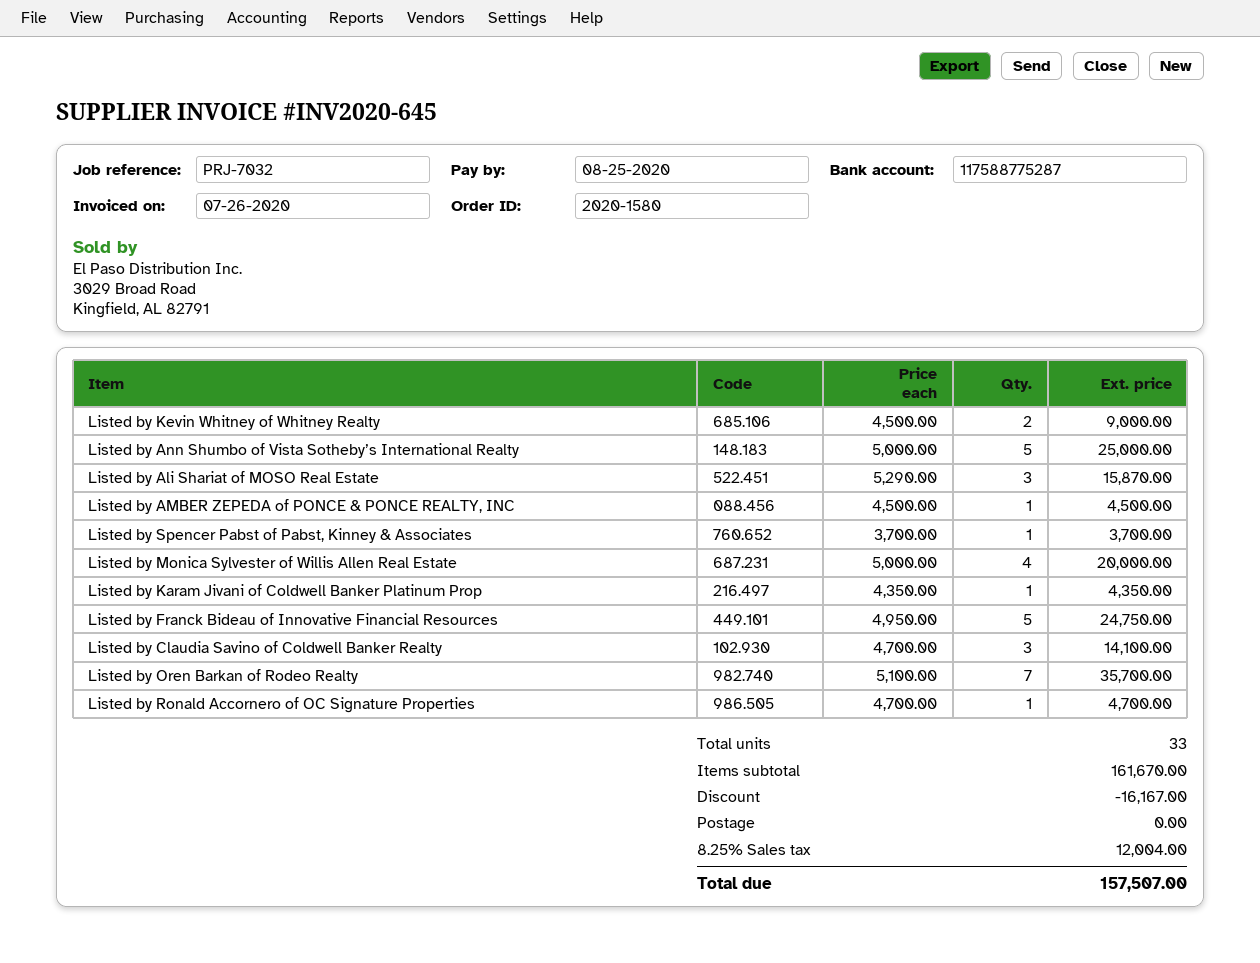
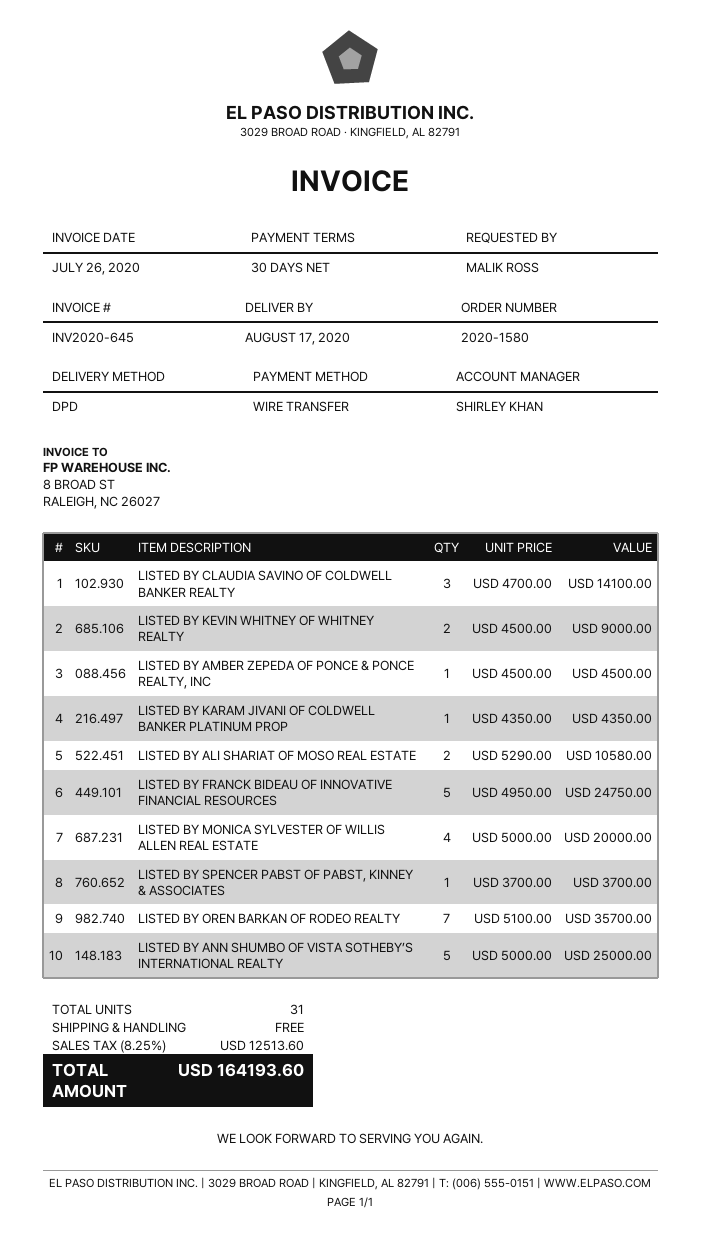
Listed by Ali Shariat of MOSO Real Estate: 3 x 5290.00 = 15870.00 -> 2 x 5290.00 = 10580.00
Listed by Ronald Accornero of OC Signature Properties: 1 x 4700.00 = 4700.00 -> none
total quantity: 33 -> 31
discount: 16167.00 -> none
tax: 8.25% = 12004.00 -> 8.25% = 12513.60
total: 157507.00 -> 164193.60

